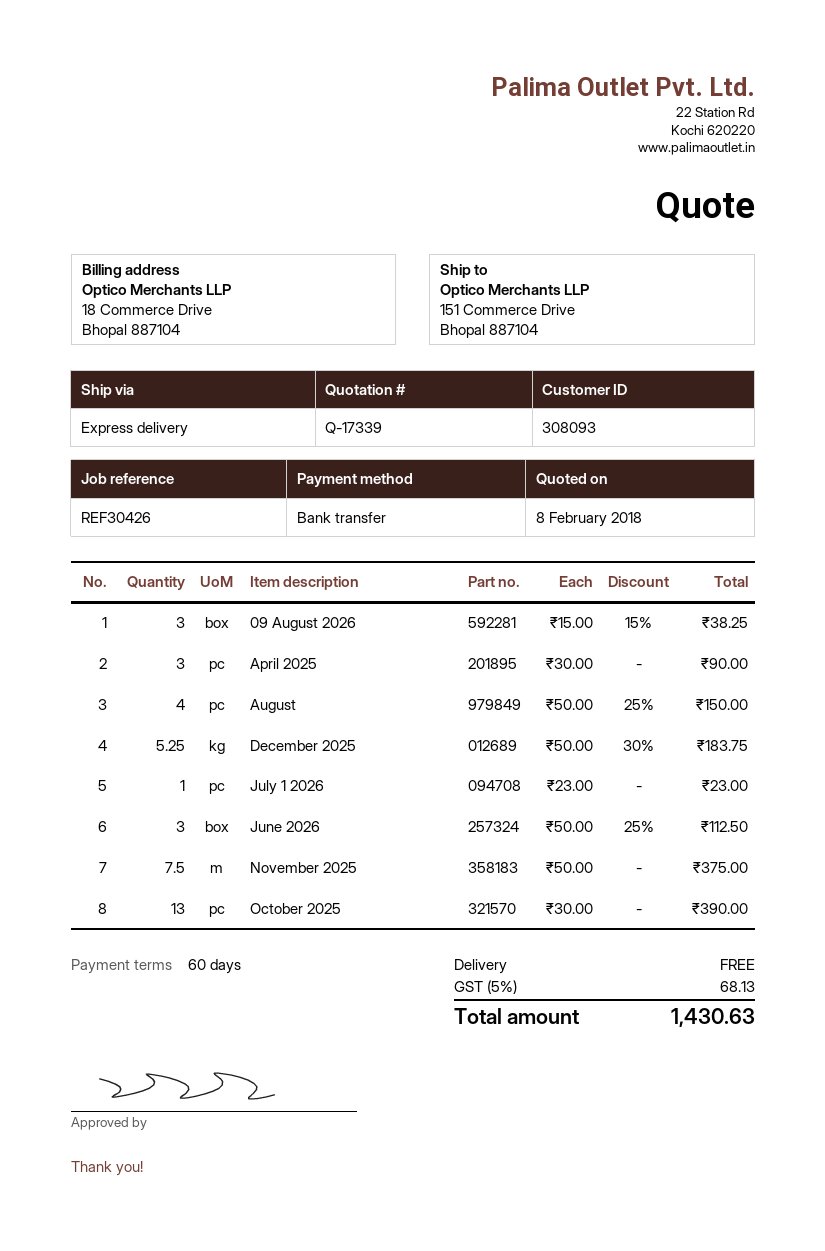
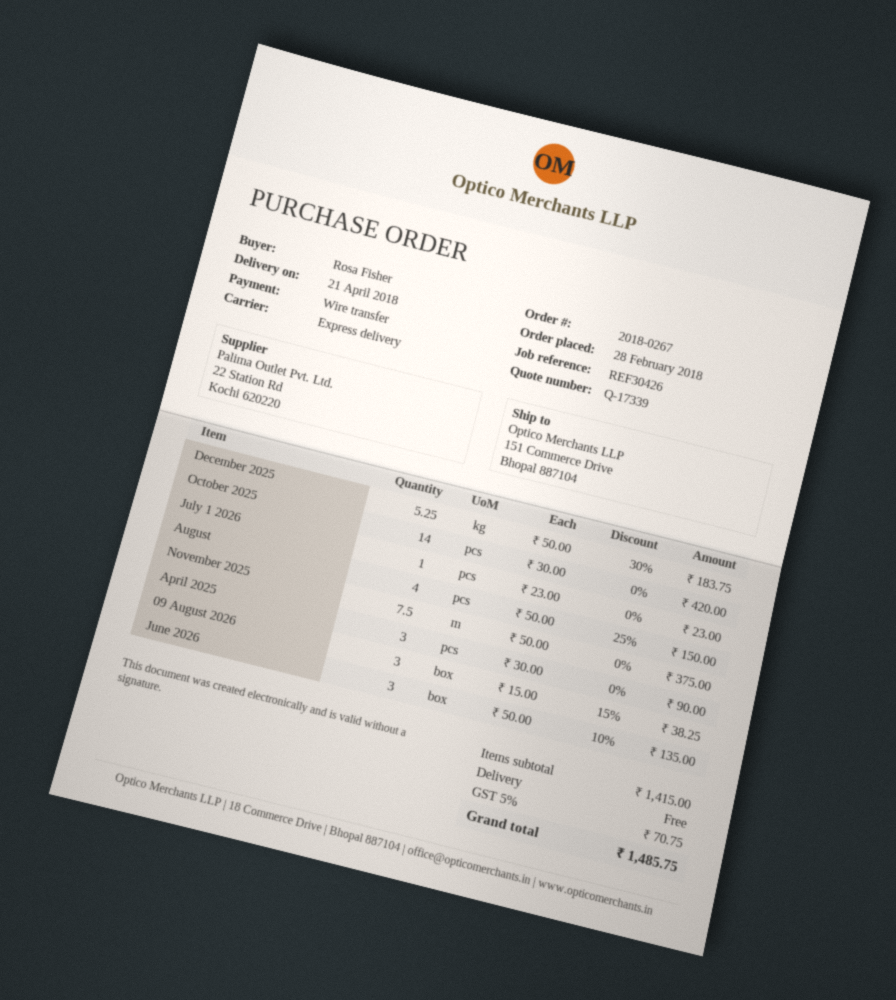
June 2026: 3 x 50.00 - 25% = 112.50 -> 3 x 50.00 - 10% = 135.00
October 2025: 13 x 30.00 = 390.00 -> 14 x 30.00 = 420.00
tax: 5% = 68.13 -> 5% = 70.75
total: 1430.63 -> 1485.75

